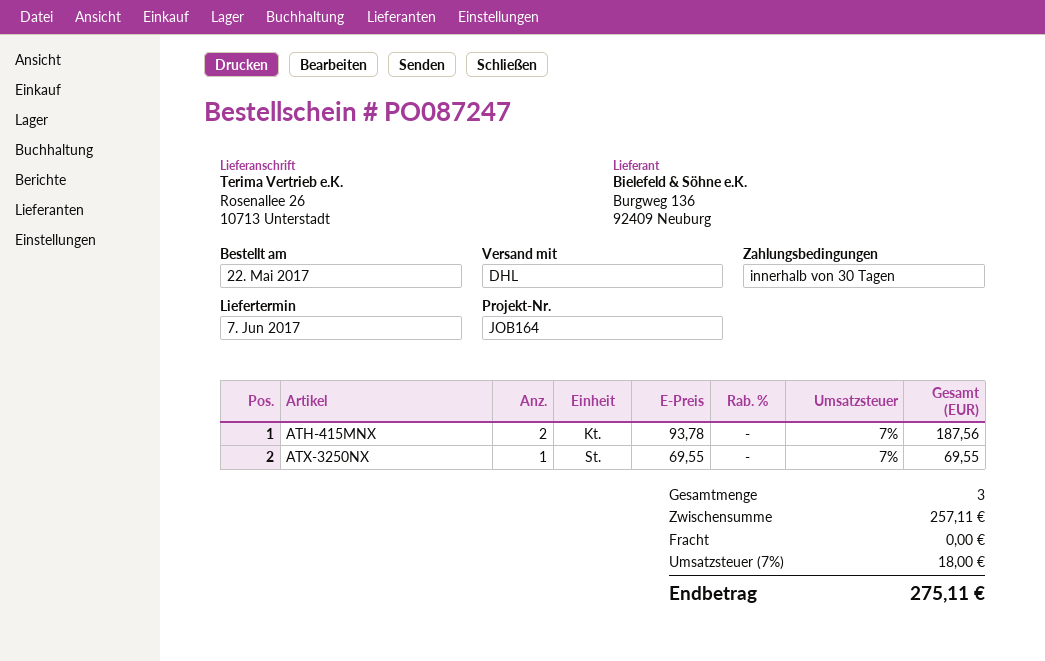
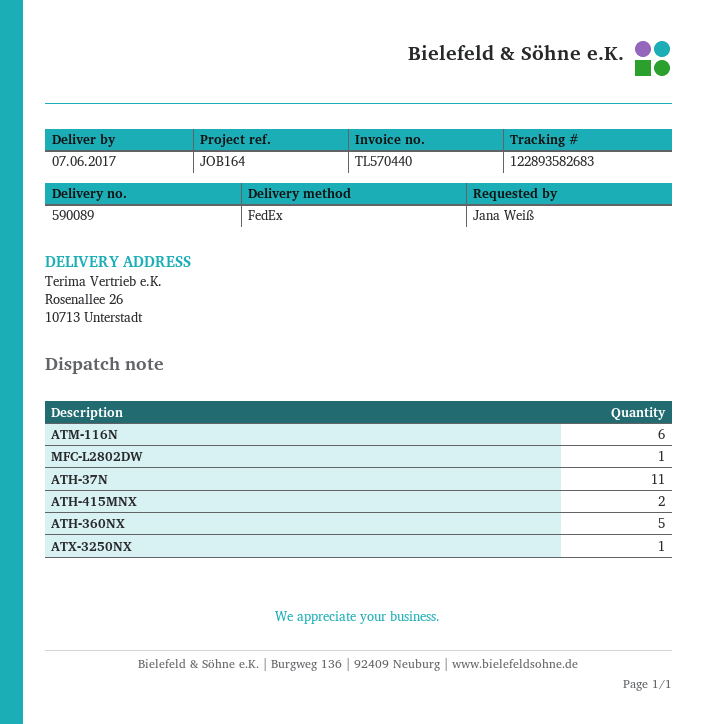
shipping method: DHL -> FedEx
ATM-116N: none -> 6
MFC-L2802DW: none -> 1
ATH-37N: none -> 11
ATH-360NX: none -> 5

